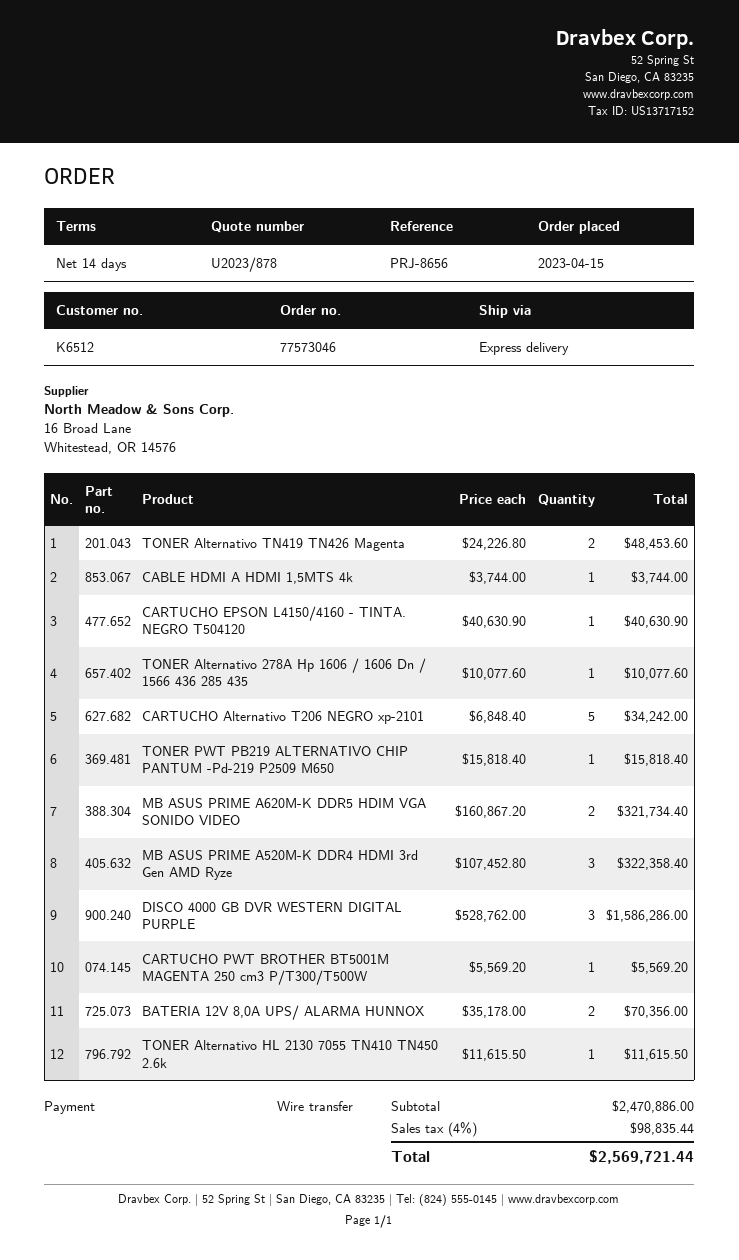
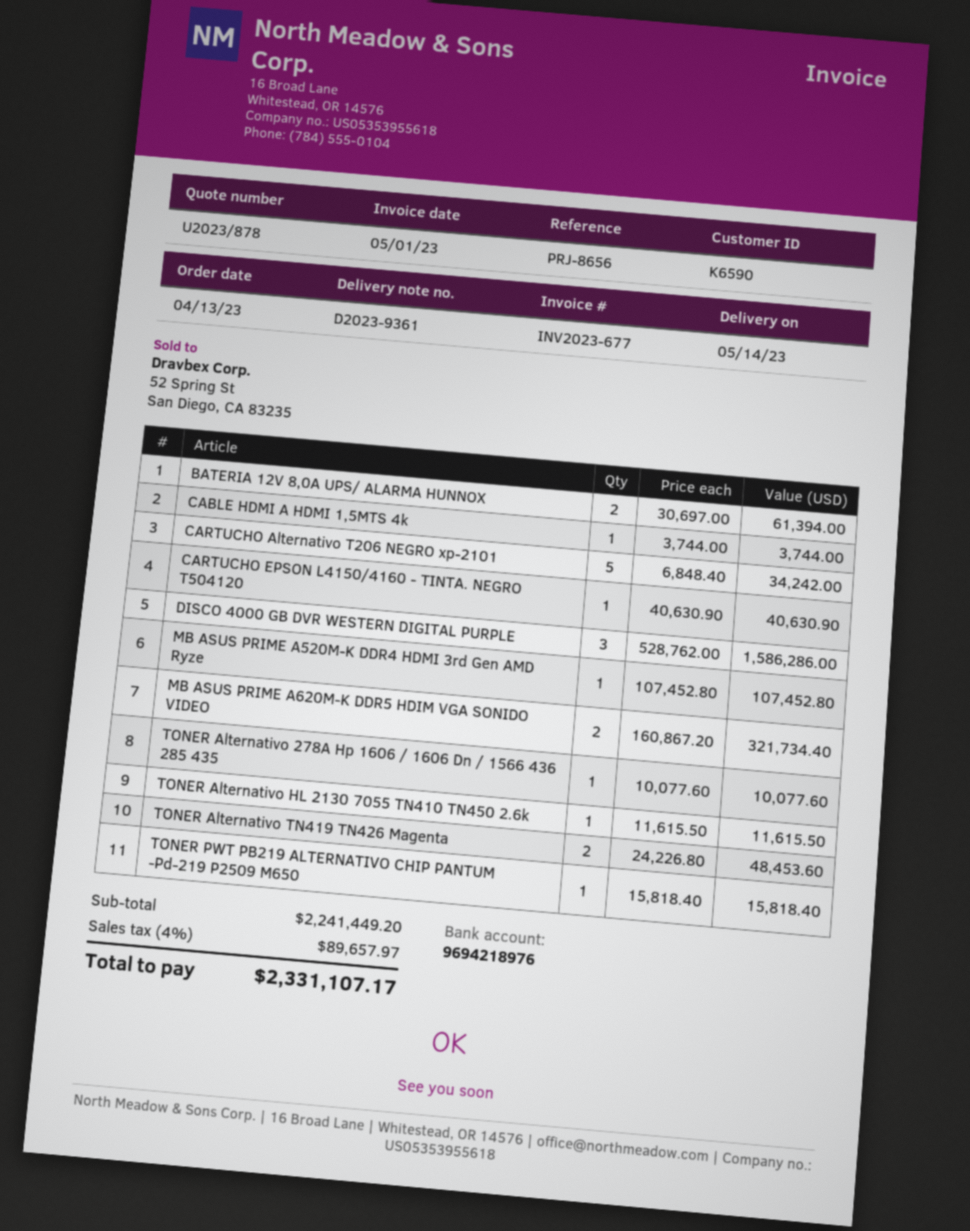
order date: 2023-04-15 -> 2023-04-13
customer number: K6512 -> K6590
MB ASUS PRIME A520M-K DDR4 HDMI 3rd Gen AMD Ryze: 3 x 107452.80 = 322358.40 -> 1 x 107452.80 = 107452.80
CARTUCHO PWT BROTHER BT5001M MAGENTA 250 cm3 P/T300/T500W: 1 x 5569.20 = 5569.20 -> none
BATERIA 12V 8,0A UPS/ ALARMA HUNNOX: 2 x 35178.00 = 70356.00 -> 2 x 30697.00 = 61394.00
subtotal: 2470886.00 -> 2241449.20
tax: 4% = 98835.44 -> 4% = 89657.97
total: 2569721.44 -> 2331107.17

